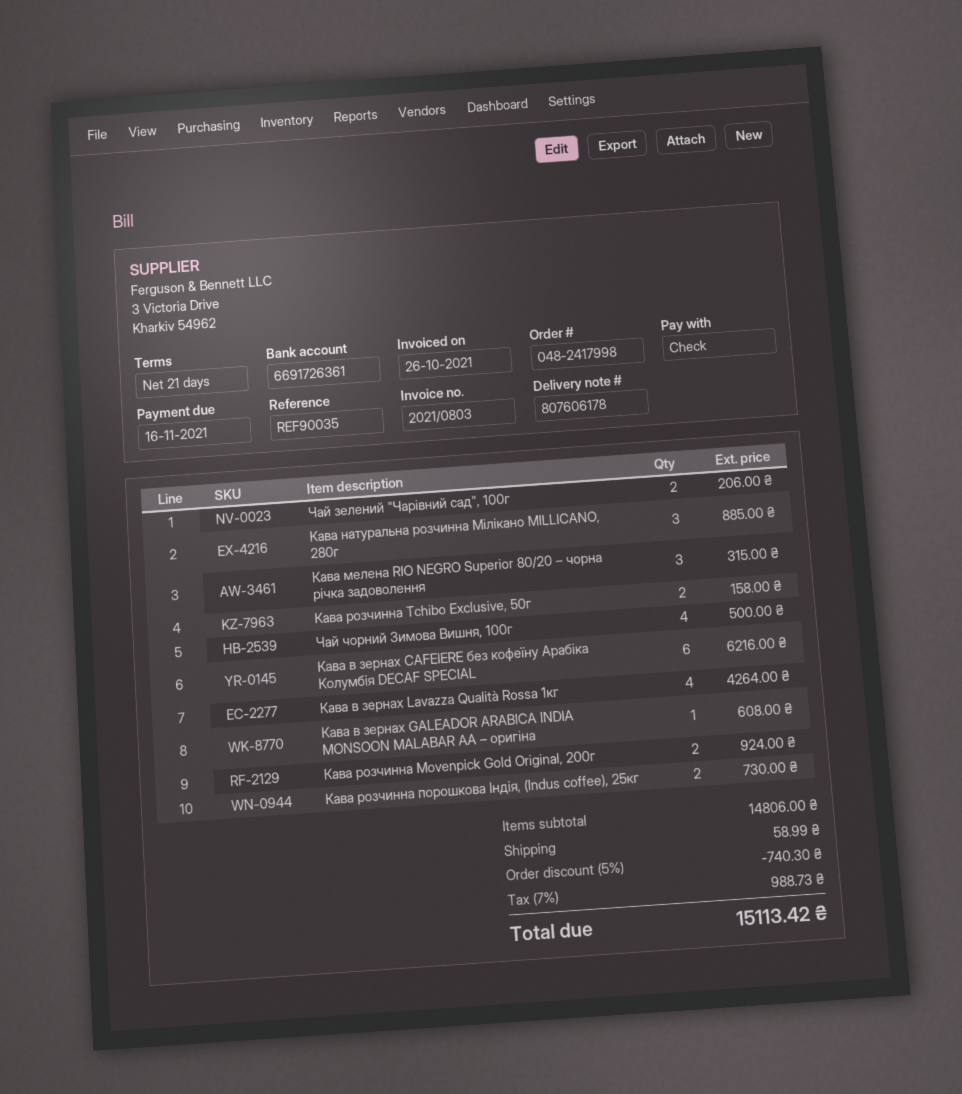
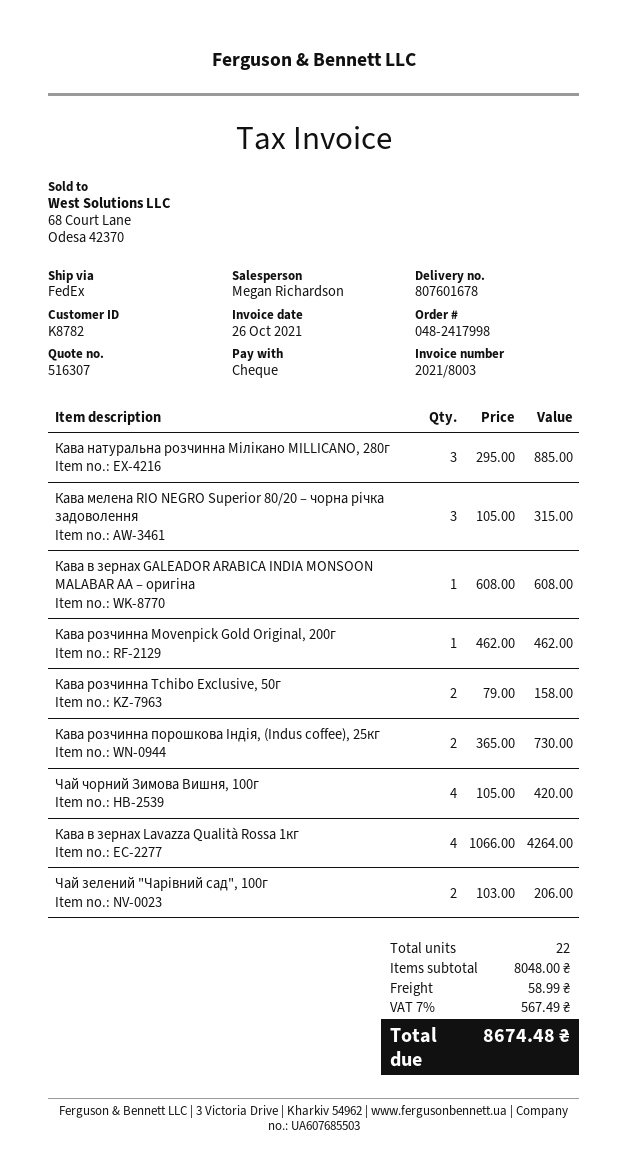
delivery note number: 807606178 -> 807601678
invoice number: 2021/0803 -> 2021/8003
Чай чорний Зимова Вишня, 100г: 4 for 500.00 -> 4 for 420.00
Кава в зернах CAFEIERE без кофеїну Арабіка Колумбія DECAF SPECIAL: 6 for 6216.00 -> none
Кава розчинна Movenpick Gold Original, 200г: 2 for 924.00 -> 1 for 462.00
subtotal: 14806.00 -> 8048.00
discount: 5% = 740.30 -> none
tax: 7% = 988.73 -> 7% = 567.49
total: 15113.42 -> 8674.48

